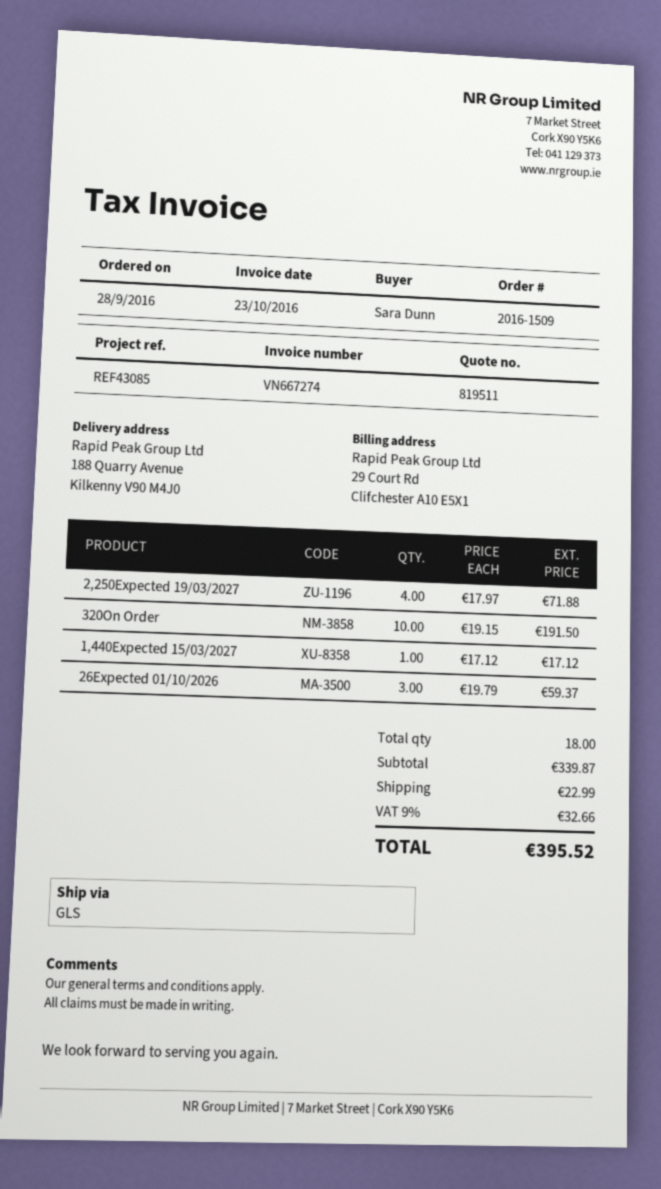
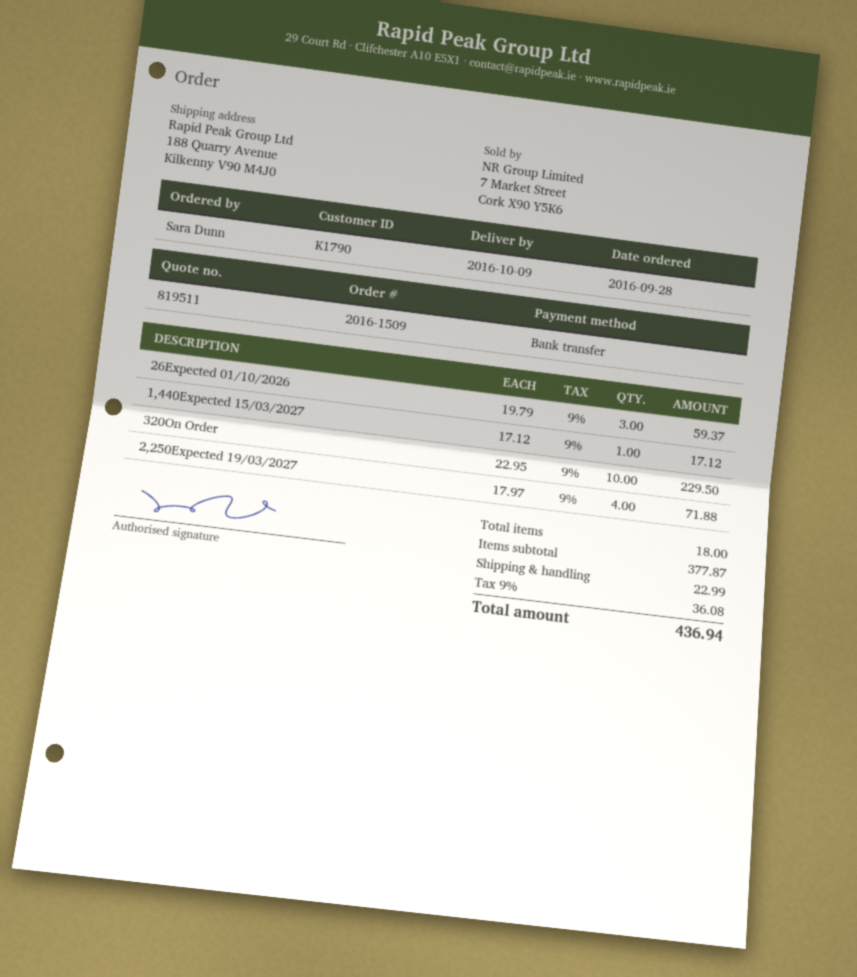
320On Order: 10 x 19.15 = 191.50 -> 10 x 22.95 = 229.50
subtotal: 339.87 -> 377.87
tax: 9% = 32.66 -> 9% = 36.08
total: 395.52 -> 436.94

